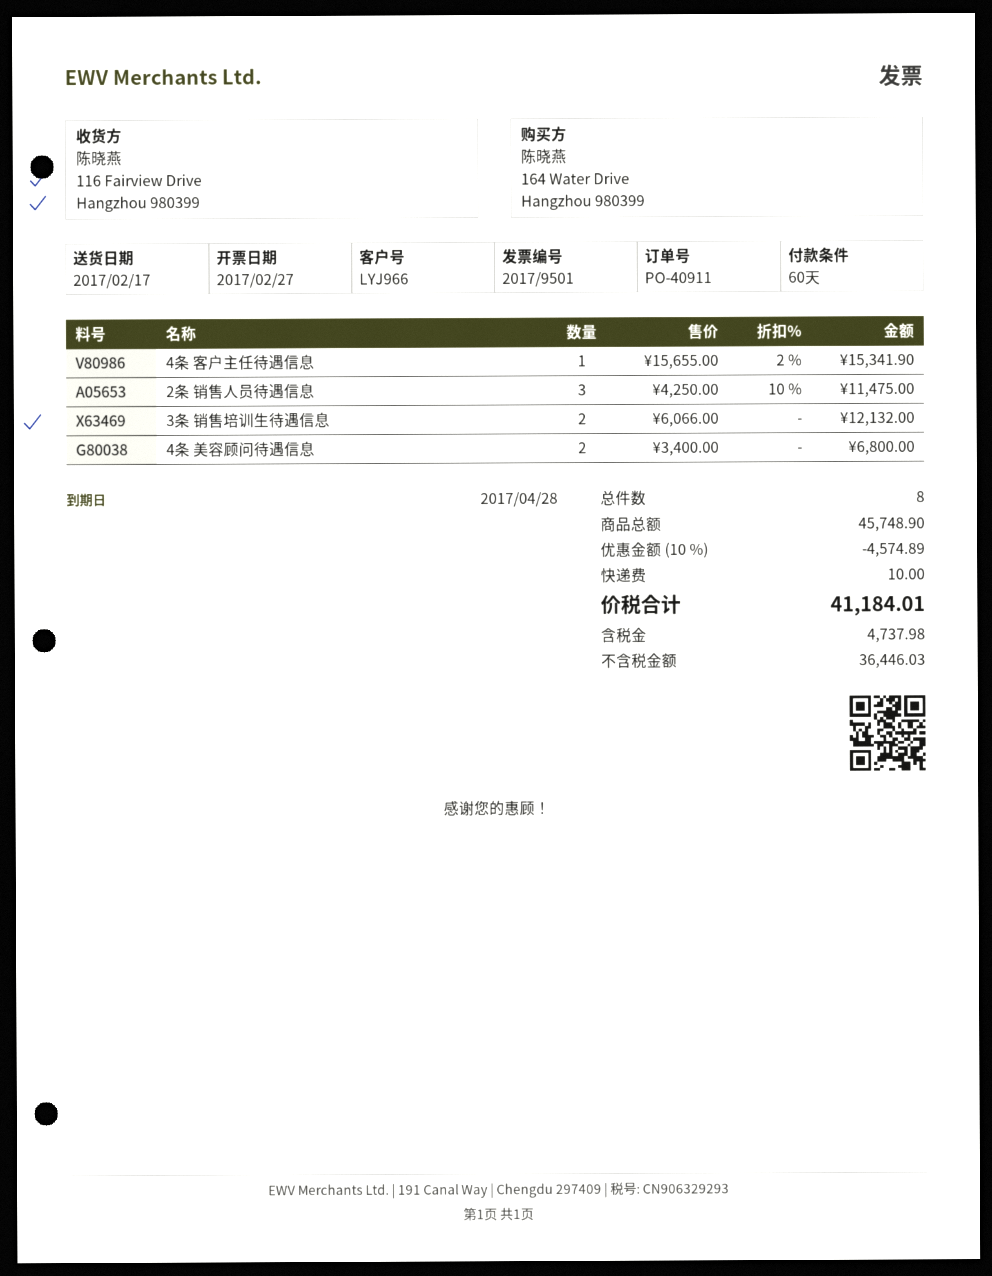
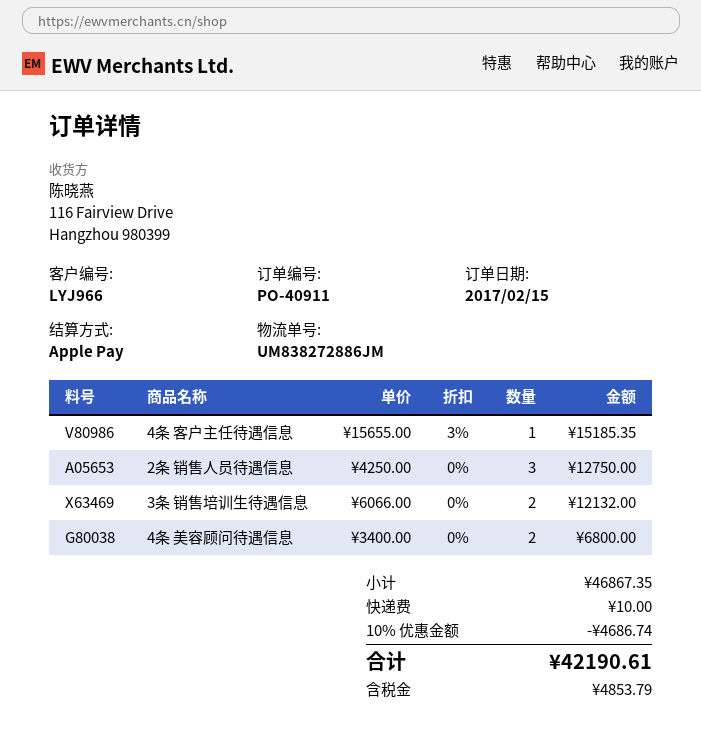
4条 客户主任待遇信息: 1 x 15655.00 - 2% = 15341.90 -> 1 x 15655.00 - 3% = 15185.35
2条 销售人员待遇信息: 3 x 4250.00 - 10% = 11475.00 -> 3 x 4250.00 = 12750.00
subtotal: 45748.90 -> 46867.35
discount: 10% = 4574.89 -> 10% = 4686.74
tax: 4737.98 -> 4853.79
total: 41184.01 -> 42190.61

